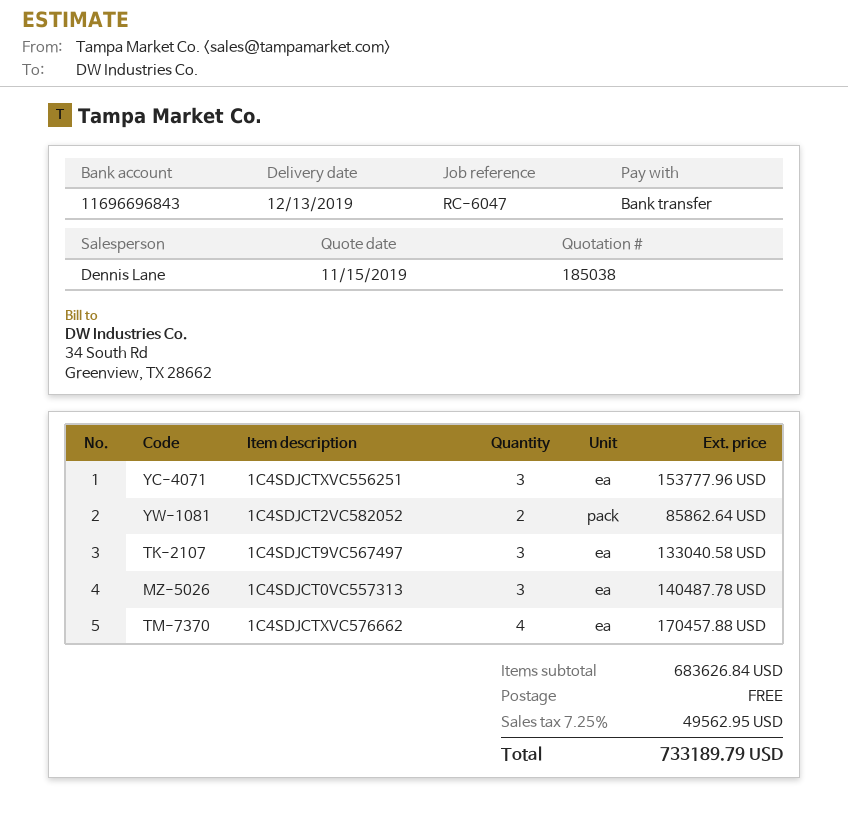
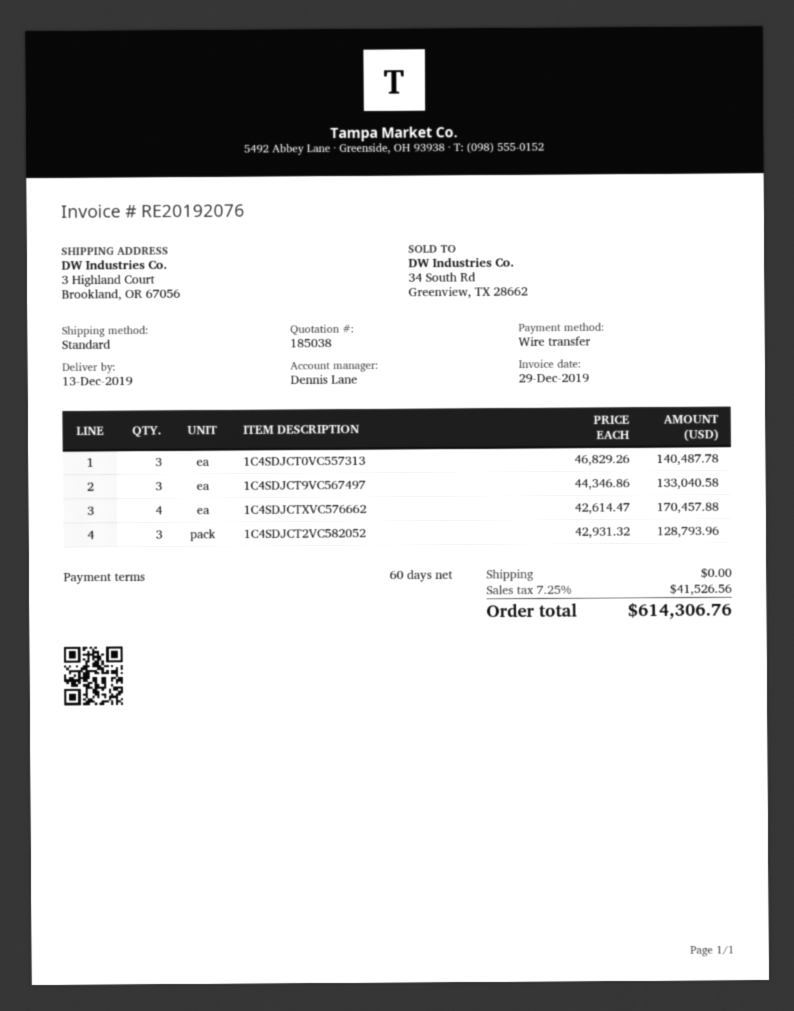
1C4SDJCTXVC556251: 3 for 153777.96 -> none
1C4SDJCT2VC582052: 2 for 85862.64 -> 3 for 128793.96
tax: 7.25% = 49562.95 -> 7.25% = 41526.56
total: 733189.79 -> 614306.76

